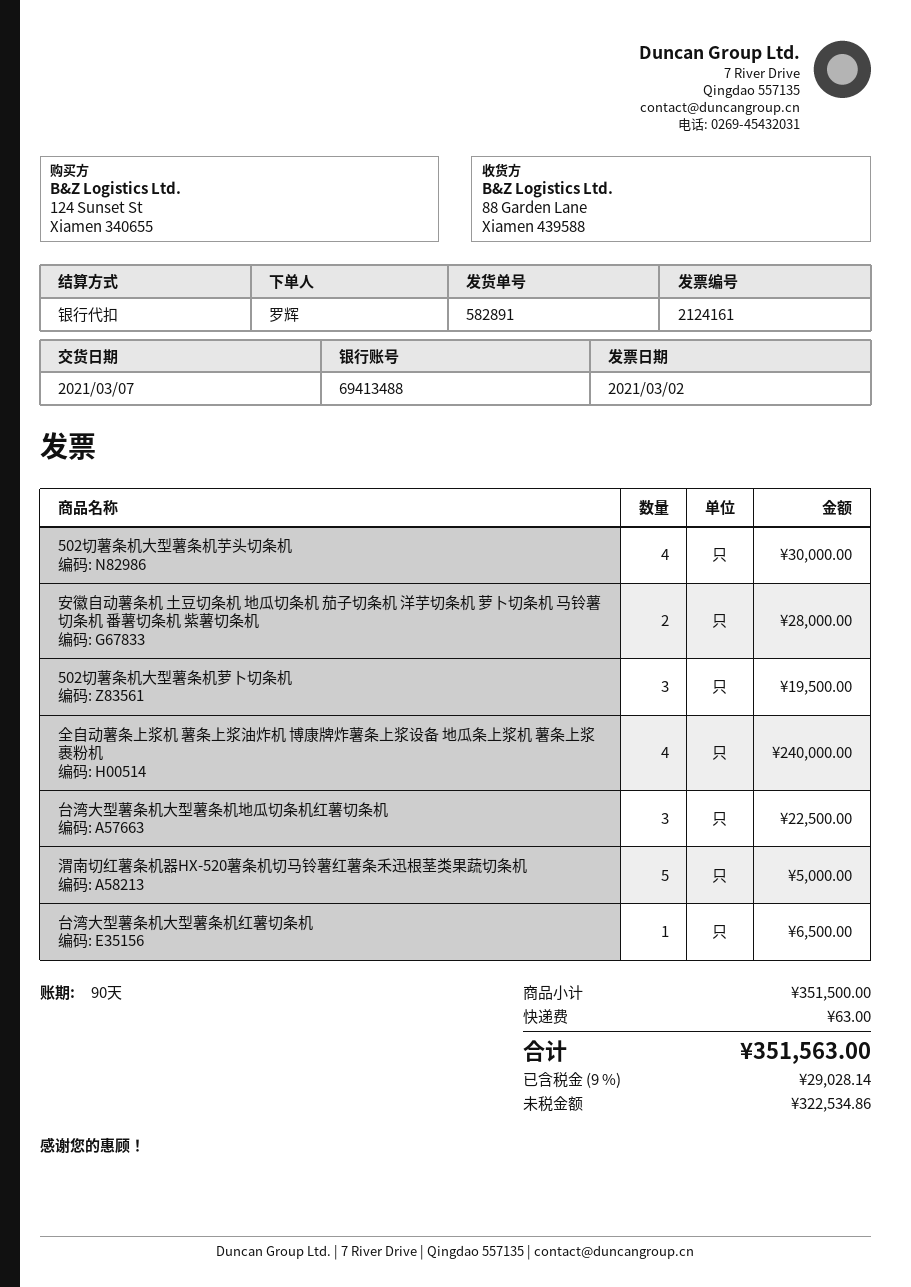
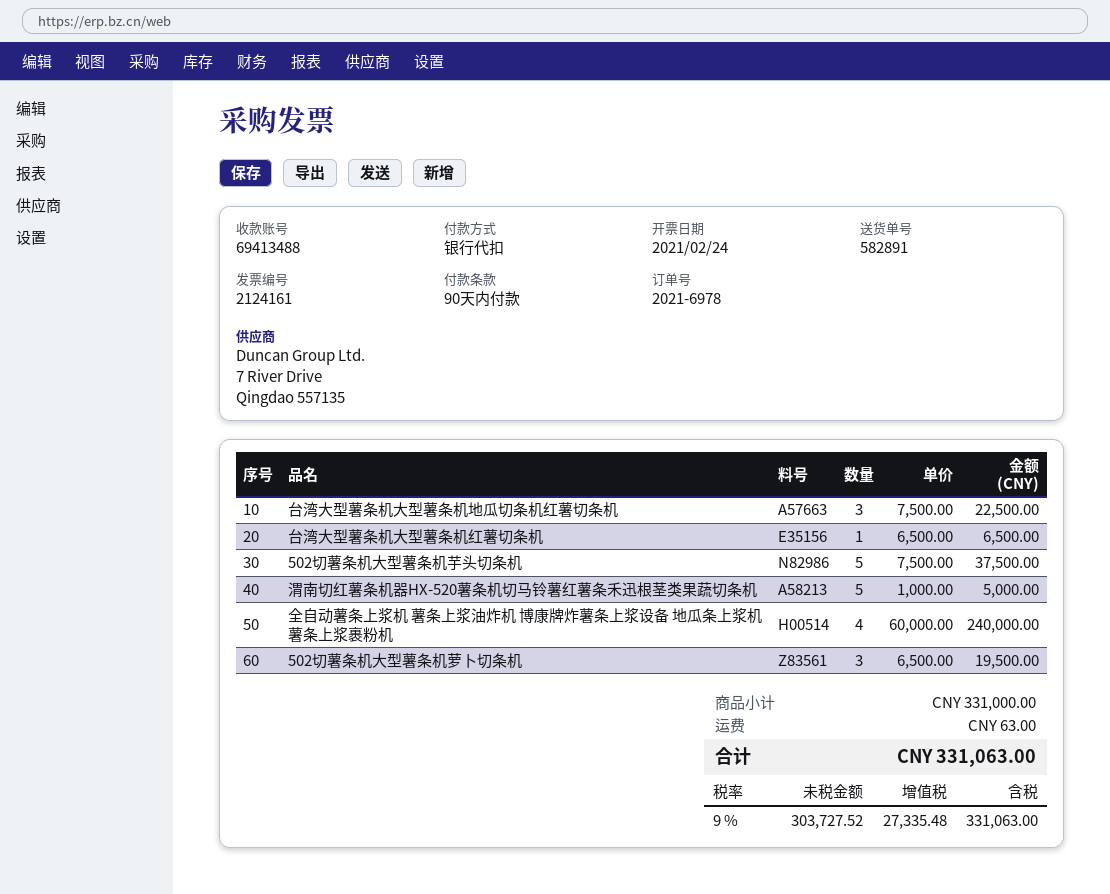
invoice date: 2021-03-02 -> 2021-02-24
502切薯条机大型薯条机芋头切条机: 4 for 30000.00 -> 5 for 37500.00
安徽自动薯条机 土豆切条机 地瓜切条机 茄子切条机 洋芋切条机 萝卜切条机 马铃薯切条机 番薯切条机 紫薯切条机: 2 for 28000.00 -> none
subtotal: 351500.00 -> 331000.00
net: 322534.86 -> 303727.52
tax: 9% = 29028.14 -> 9% = 27335.48
total: 351563.00 -> 331063.00

